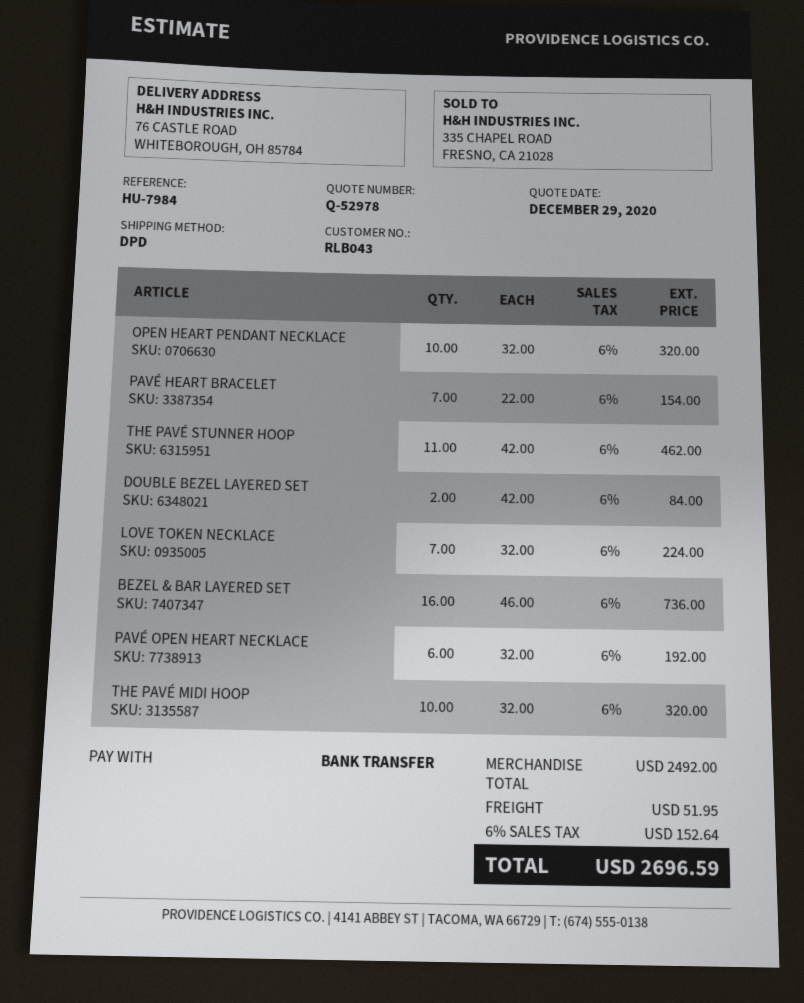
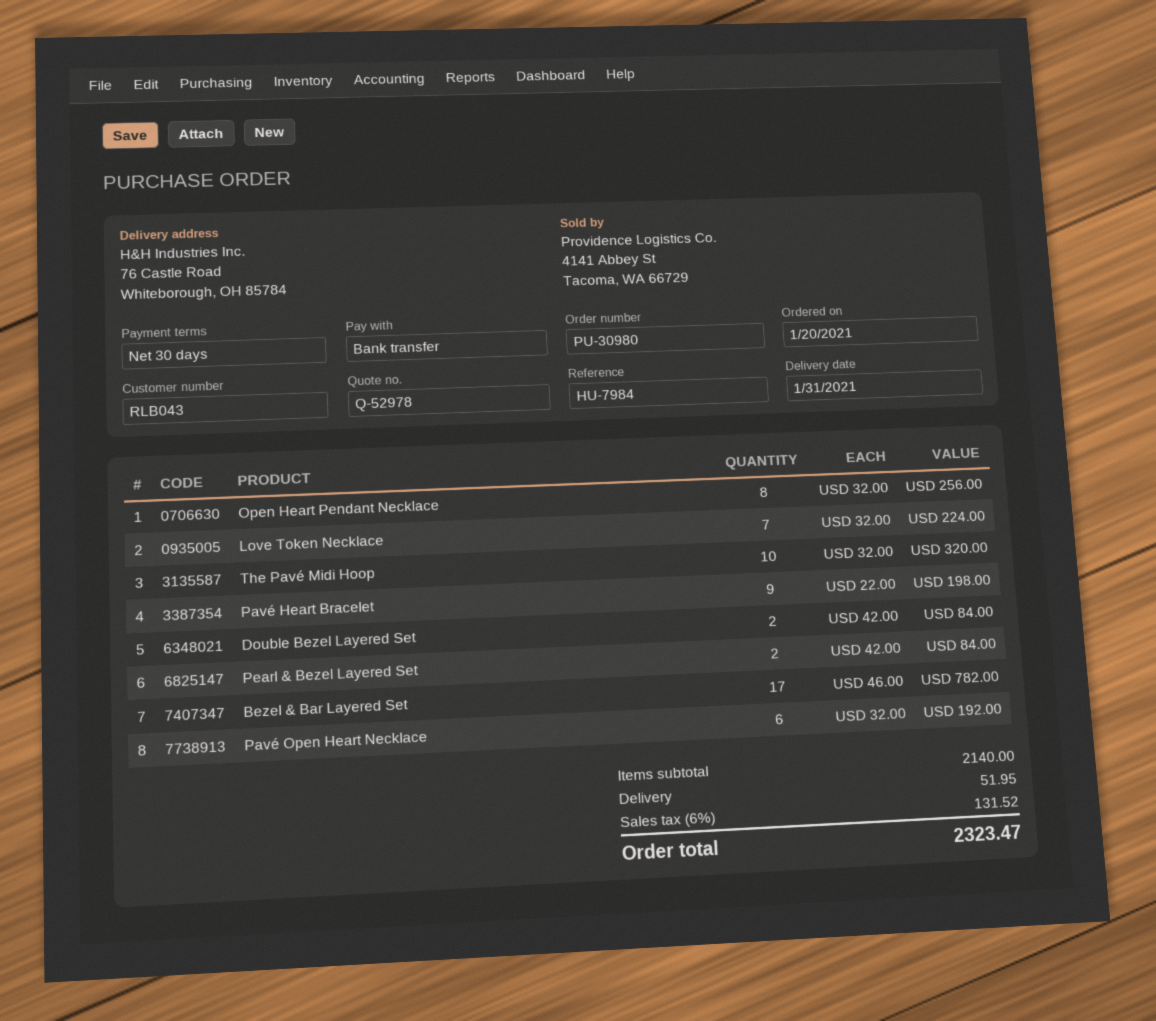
OPEN HEART PENDANT NECKLACE: 10 x 32.00 = 320.00 -> 8 x 32.00 = 256.00
PAVÉ HEART BRACELET: 7 x 22.00 = 154.00 -> 9 x 22.00 = 198.00
THE PAVÉ STUNNER HOOP: 11 x 42.00 = 462.00 -> none
BEZEL & BAR LAYERED SET: 16 x 46.00 = 736.00 -> 17 x 46.00 = 782.00
Pearl & Bezel Layered Set: none -> 2 x 42.00 = 84.00
subtotal: 2492.00 -> 2140.00
tax: 6% = 152.64 -> 6% = 131.52
total: 2696.59 -> 2323.47

